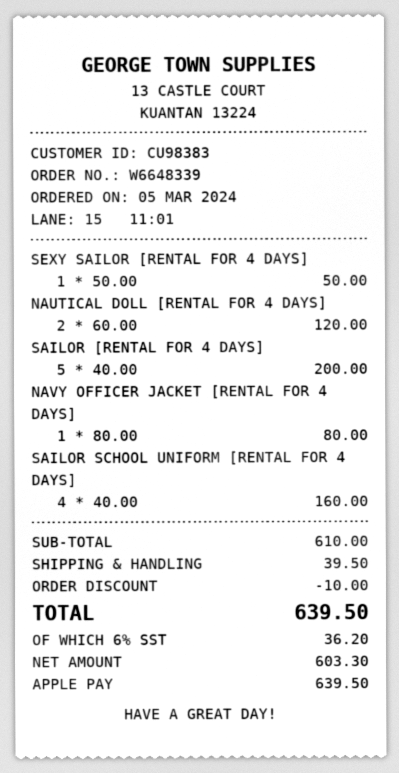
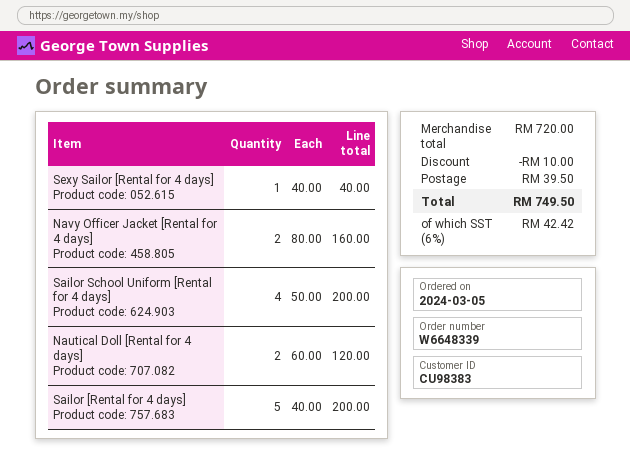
SEXY SAILOR [RENTAL FOR 4 DAYS]: 1 x 50.00 = 50.00 -> 1 x 40.00 = 40.00
NAVY OFFICER JACKET [RENTAL FOR 4 DAYS]: 1 x 80.00 = 80.00 -> 2 x 80.00 = 160.00
SAILOR SCHOOL UNIFORM [RENTAL FOR 4 DAYS]: 4 x 40.00 = 160.00 -> 4 x 50.00 = 200.00
subtotal: 610.00 -> 720.00
tax: 6% = 36.20 -> 6% = 42.42
total: 639.50 -> 749.50

